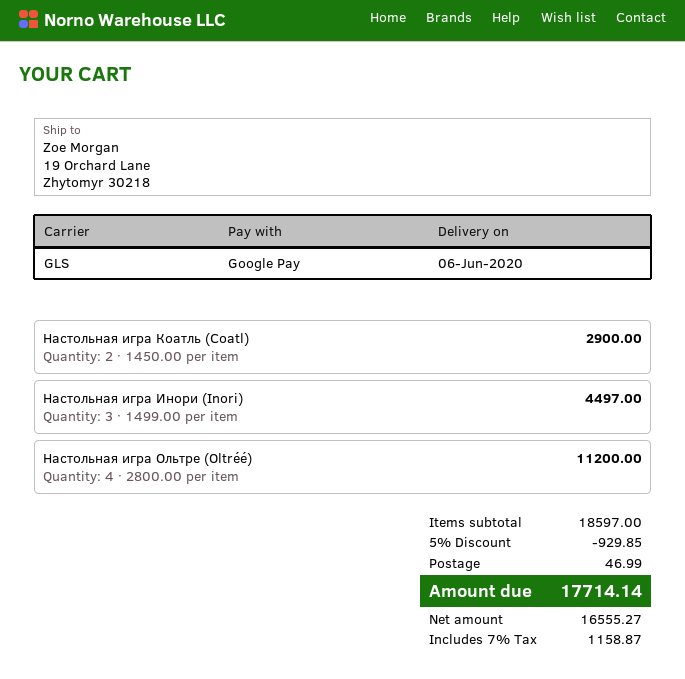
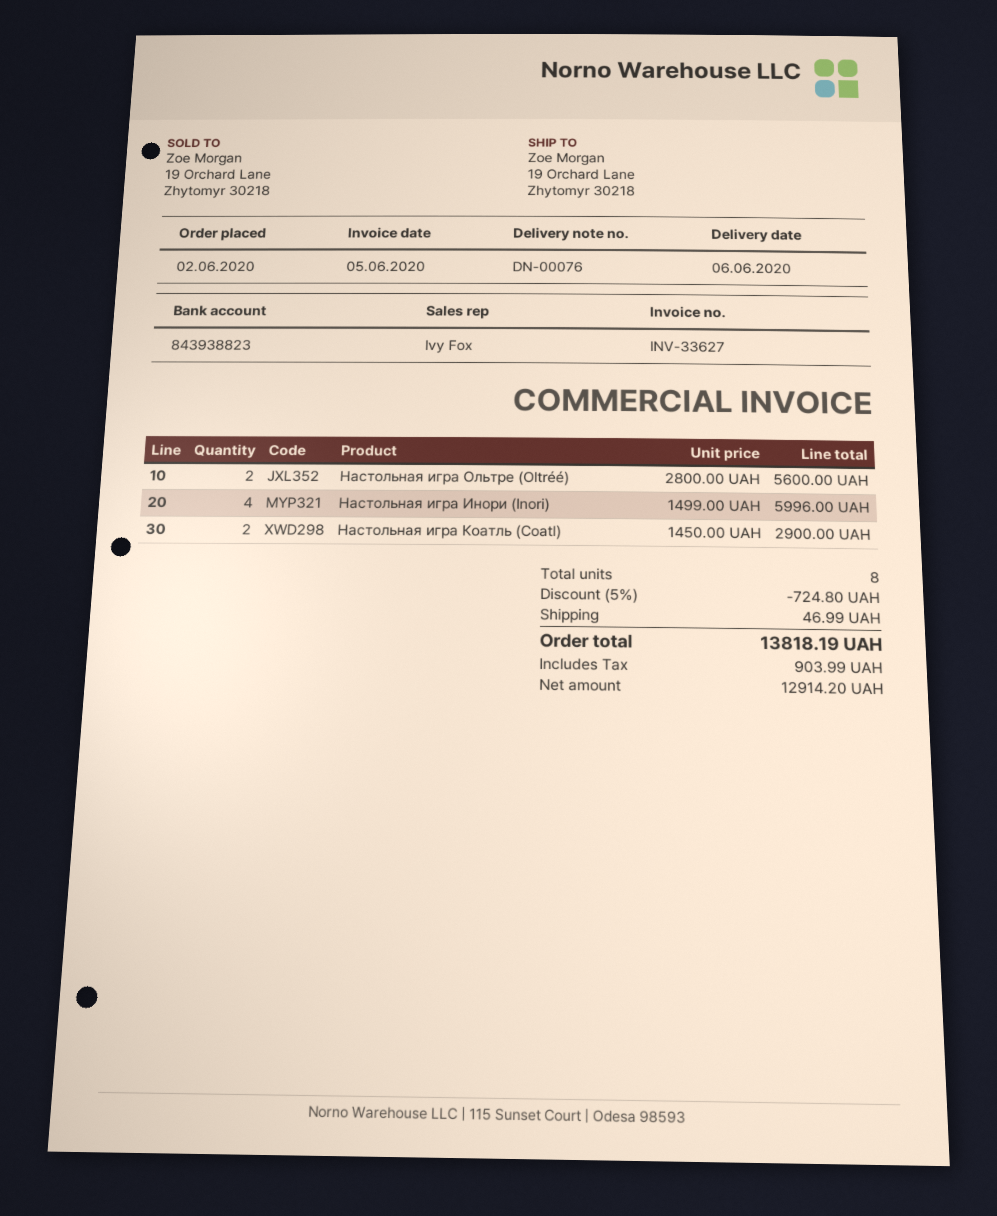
Настольная игра Инори (Inori): 3 x 1499.00 = 4497.00 -> 4 x 1499.00 = 5996.00
Настольная игра Ольтре (Oltréé): 4 x 2800.00 = 11200.00 -> 2 x 2800.00 = 5600.00
discount: 5% = 929.85 -> 5% = 724.80
net: 16555.27 -> 12914.20
tax: 1158.87 -> 903.99
total: 17714.14 -> 13818.19

